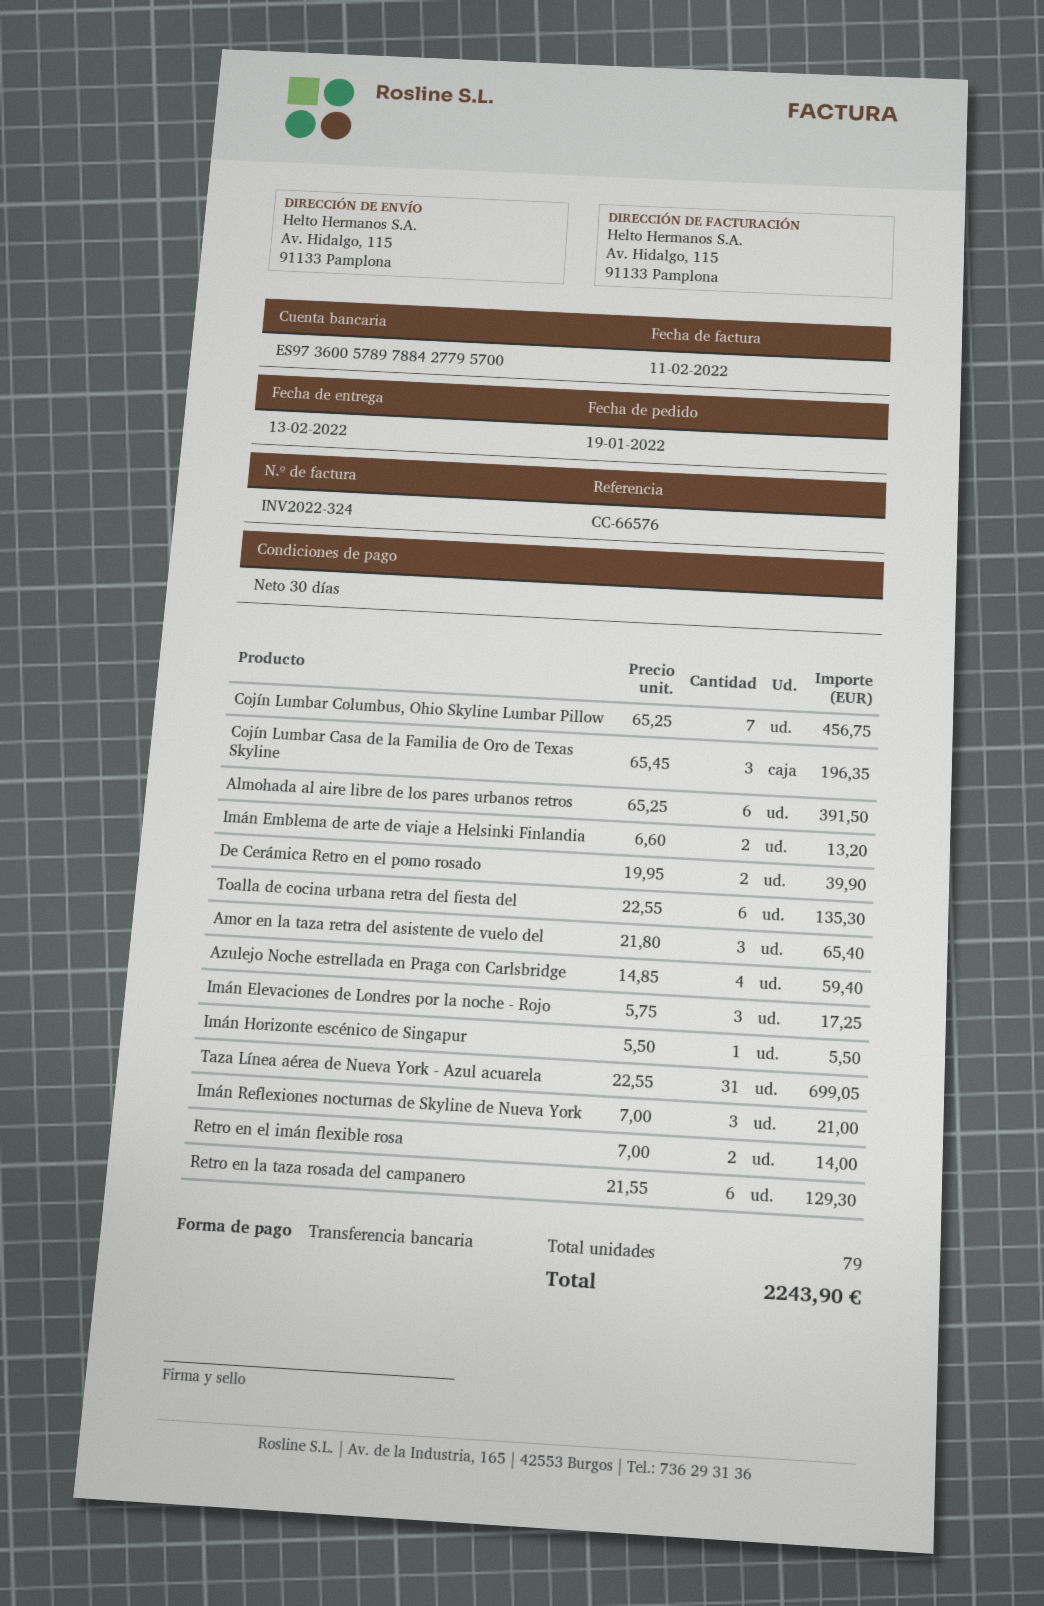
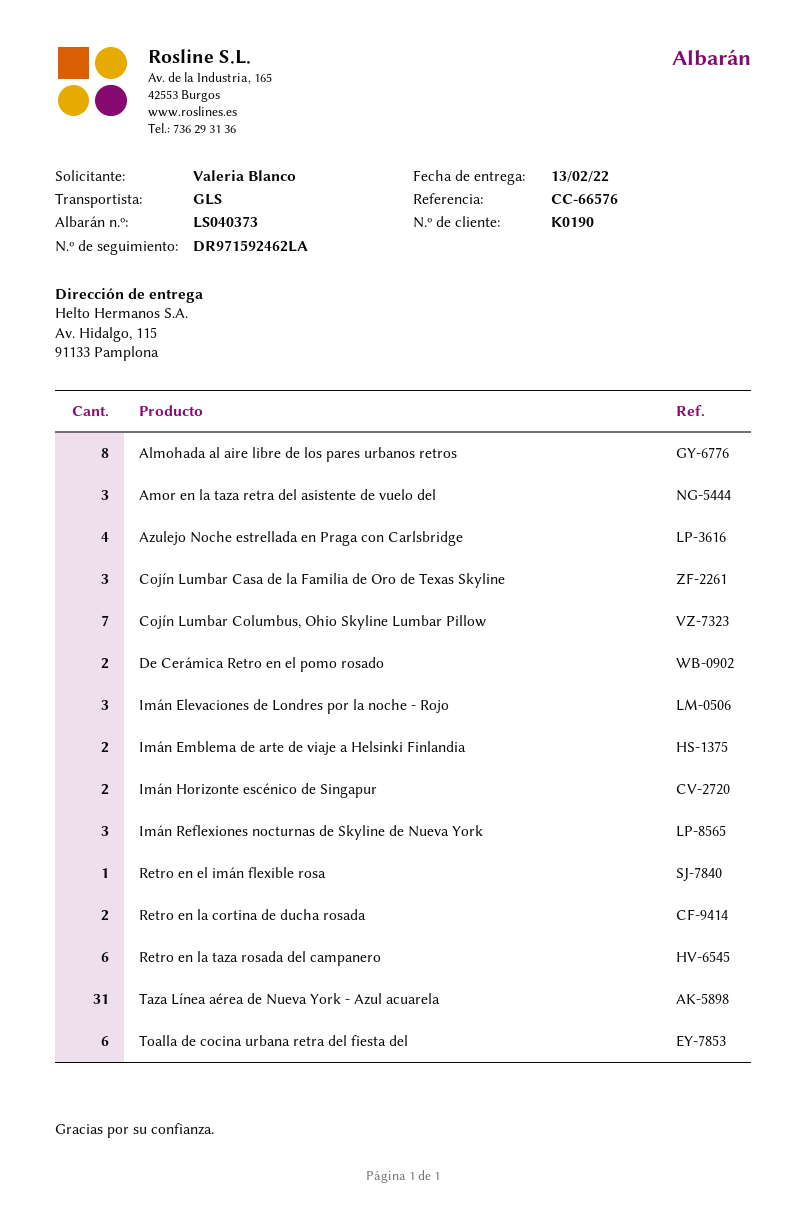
Almohada al aire libre de los pares urbanos retros: 6 -> 8
Imán Horizonte escénico de Singapur: 1 -> 2
Retro en el imán flexible rosa: 2 -> 1
Retro en la cortina de ducha rosada: none -> 2

